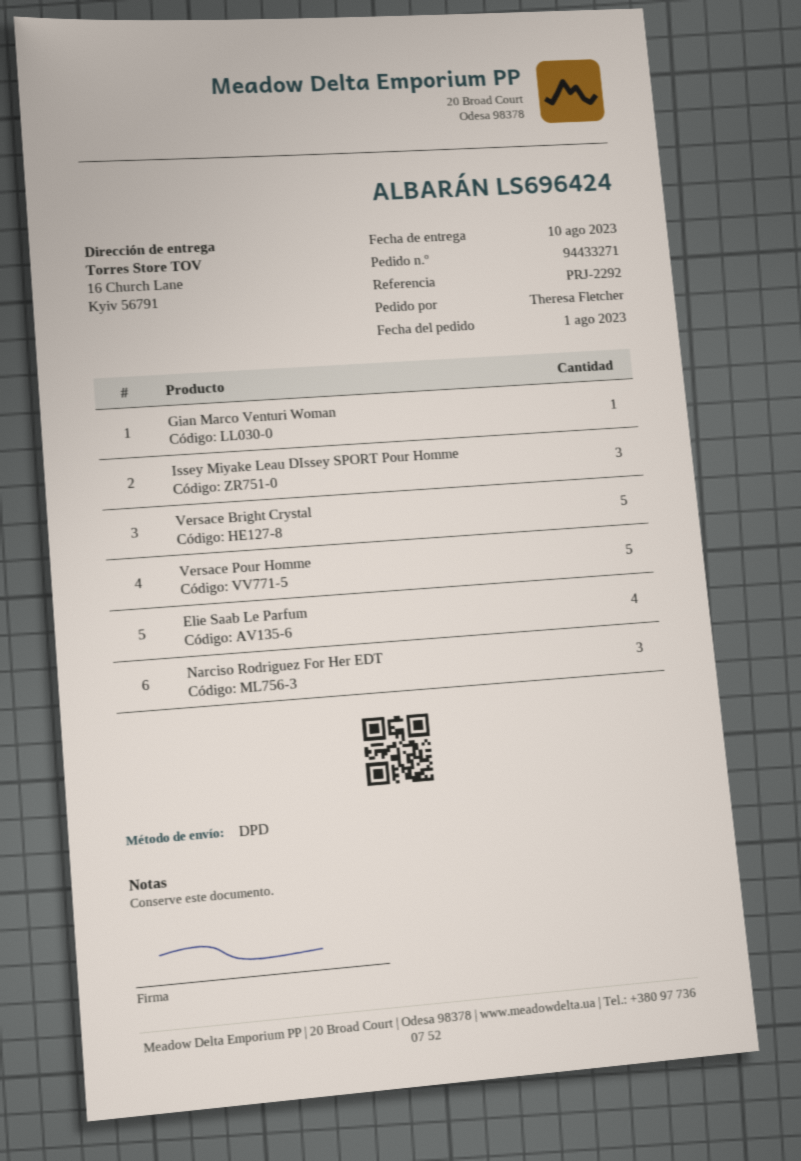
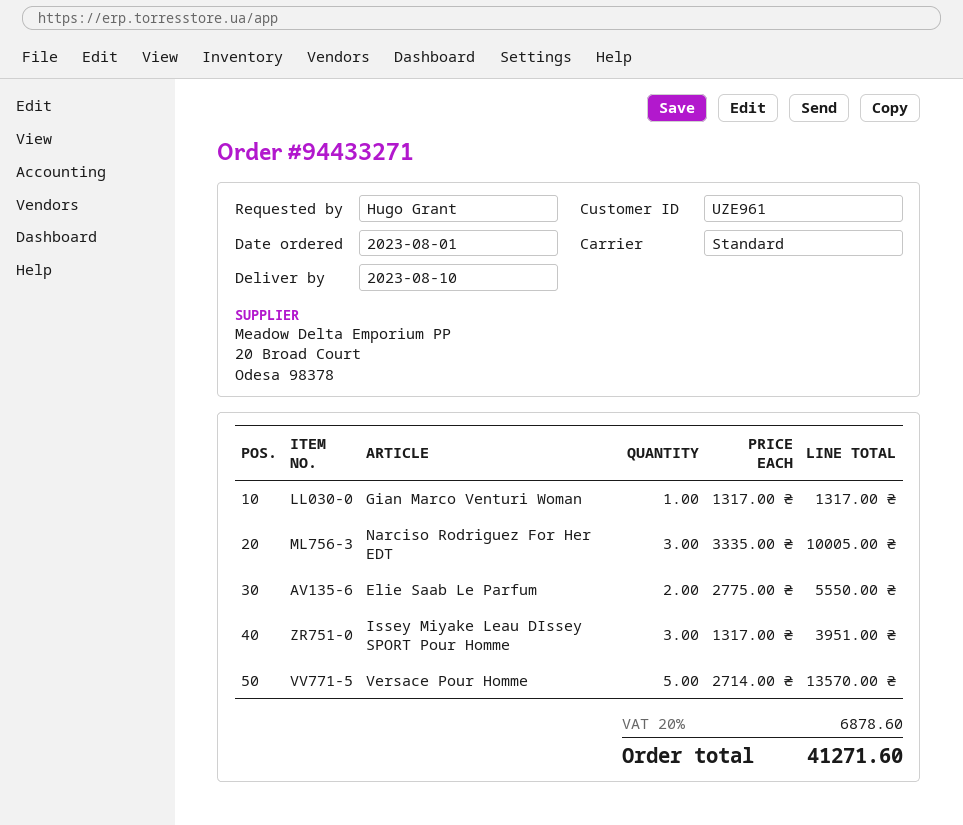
ordered by: Theresa Fletcher -> Hugo Grant
shipping method: DPD -> standard
Versace Bright Crystal: 5 -> none
Elie Saab Le Parfum: 4 -> 2

